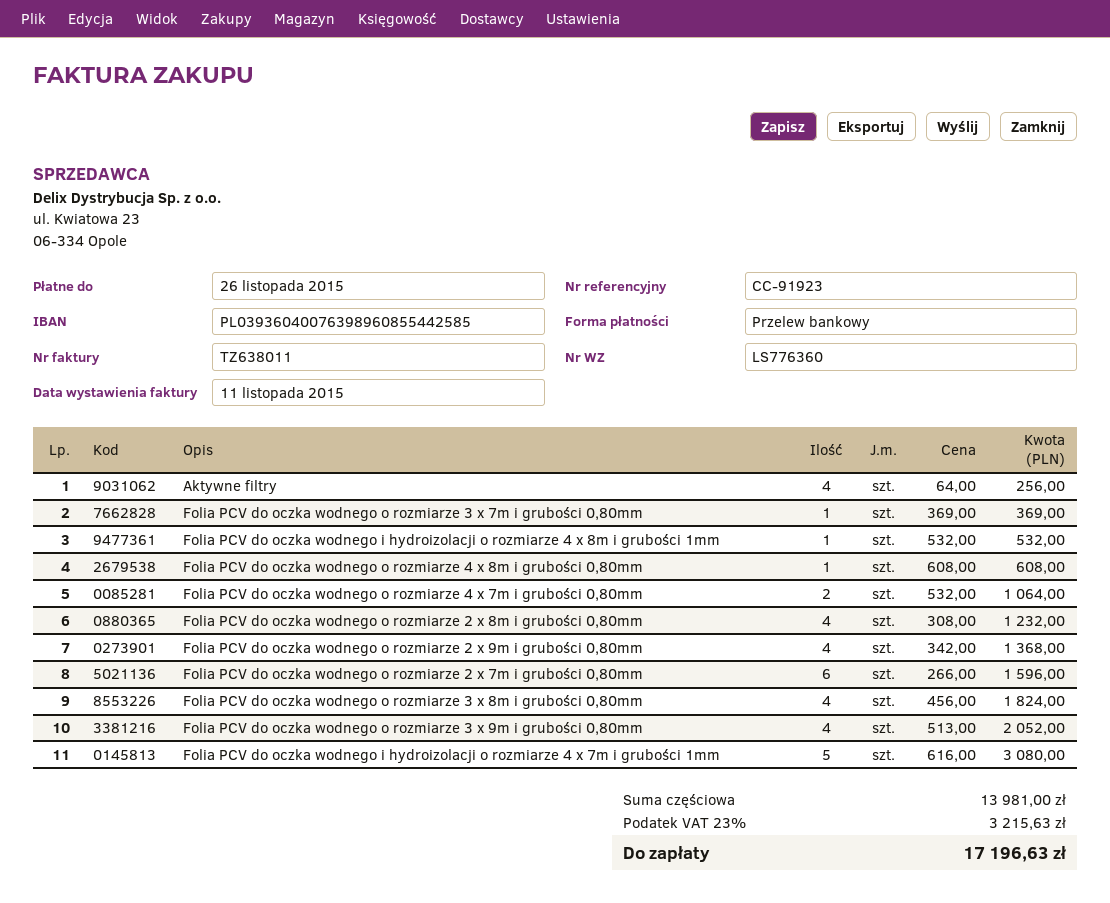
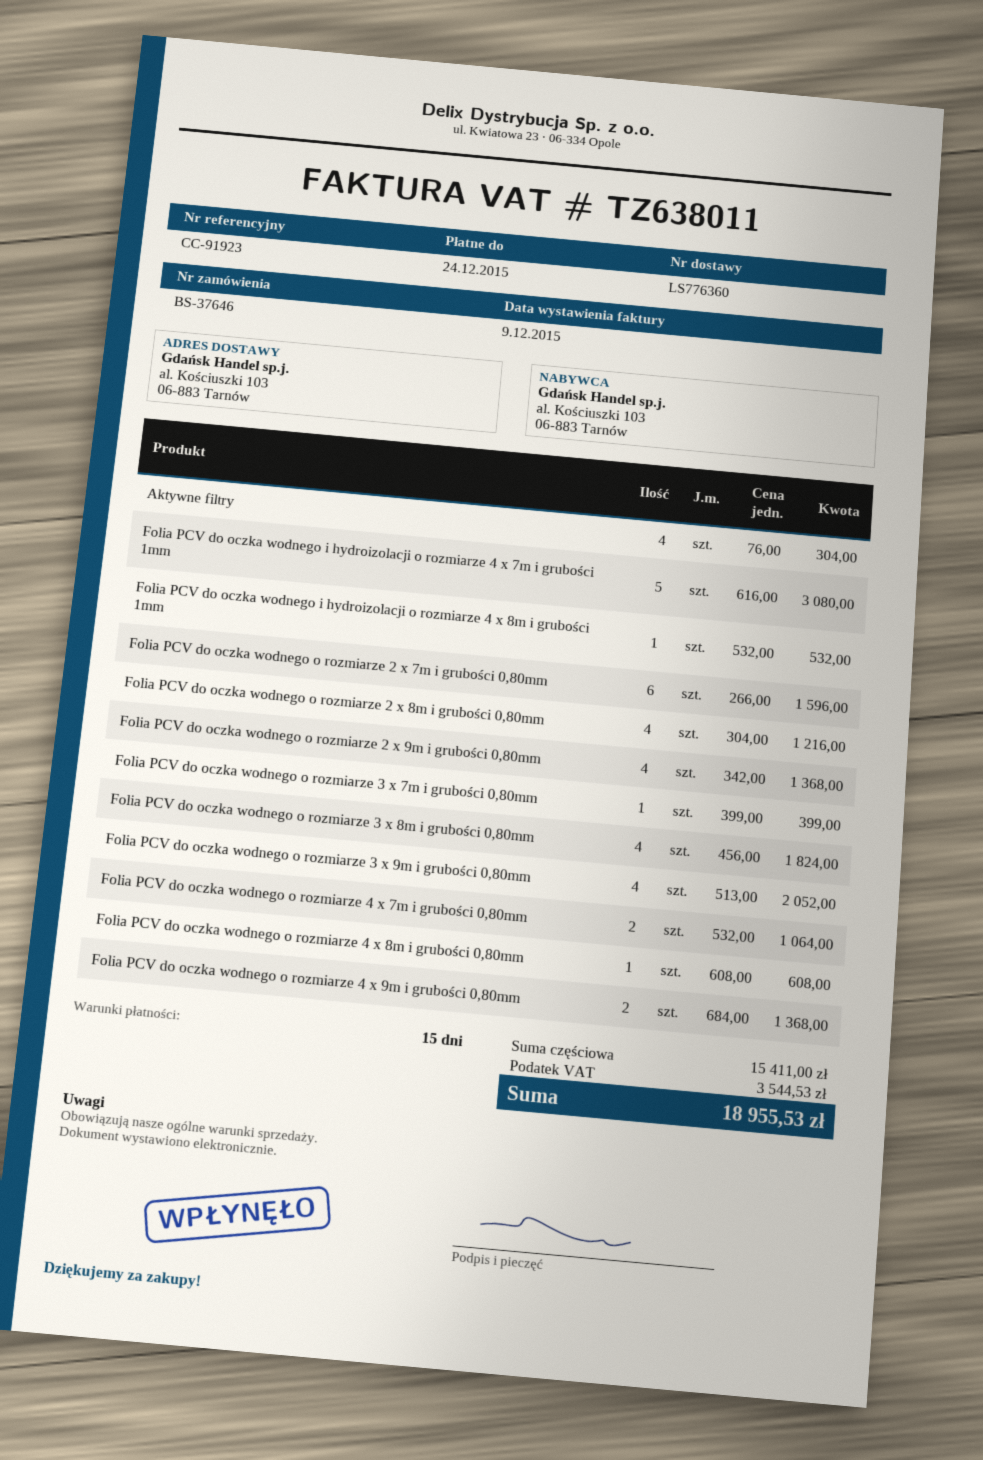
invoice date: 2015-11-11 -> 2015-12-09
due date: 2015-11-26 -> 2015-12-24
Aktywne filtry: 4 x 64.00 = 256.00 -> 4 x 76.00 = 304.00
Folia PCV do oczka wodnego o rozmiarze 3 x 7m i grubości 0,80mm: 1 x 369.00 = 369.00 -> 1 x 399.00 = 399.00
Folia PCV do oczka wodnego o rozmiarze 2 x 8m i grubości 0,80mm: 4 x 308.00 = 1232.00 -> 4 x 304.00 = 1216.00
Folia PCV do oczka wodnego o rozmiarze 4 x 9m i grubości 0,80mm: none -> 2 x 684.00 = 1368.00
subtotal: 13981.00 -> 15411.00
tax: 3215.63 -> 3544.53
total: 17196.63 -> 18955.53

